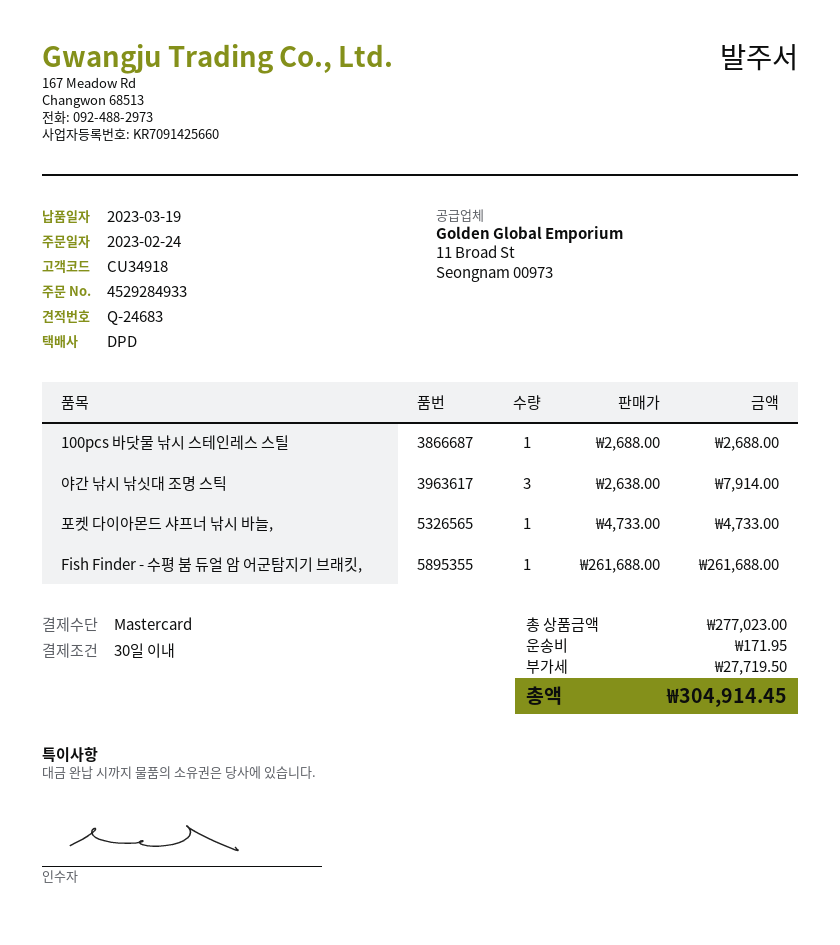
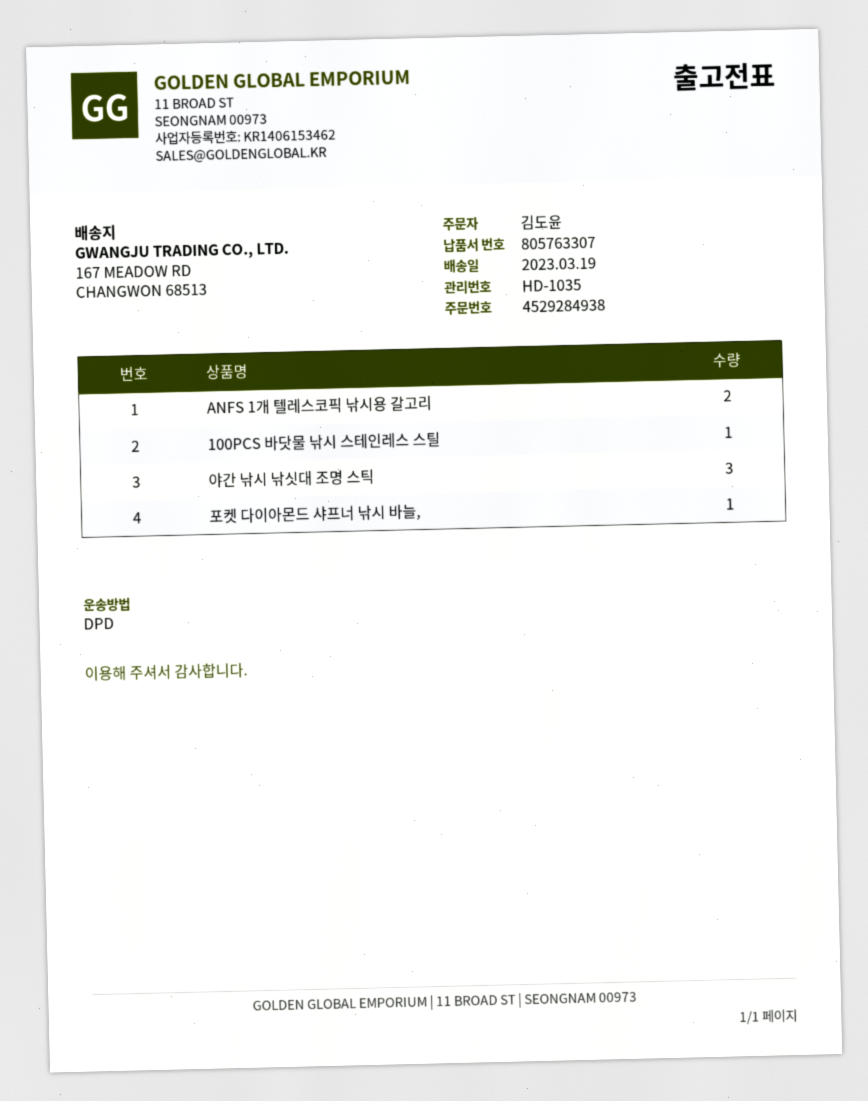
order number: 4529284933 -> 4529284938
Fish Finder - 수평 붐 듀얼 암 어군탐지기 브래킷,: 1 -> none
ANFS 1개 텔레스코픽 낚시용 갈고리: none -> 2

